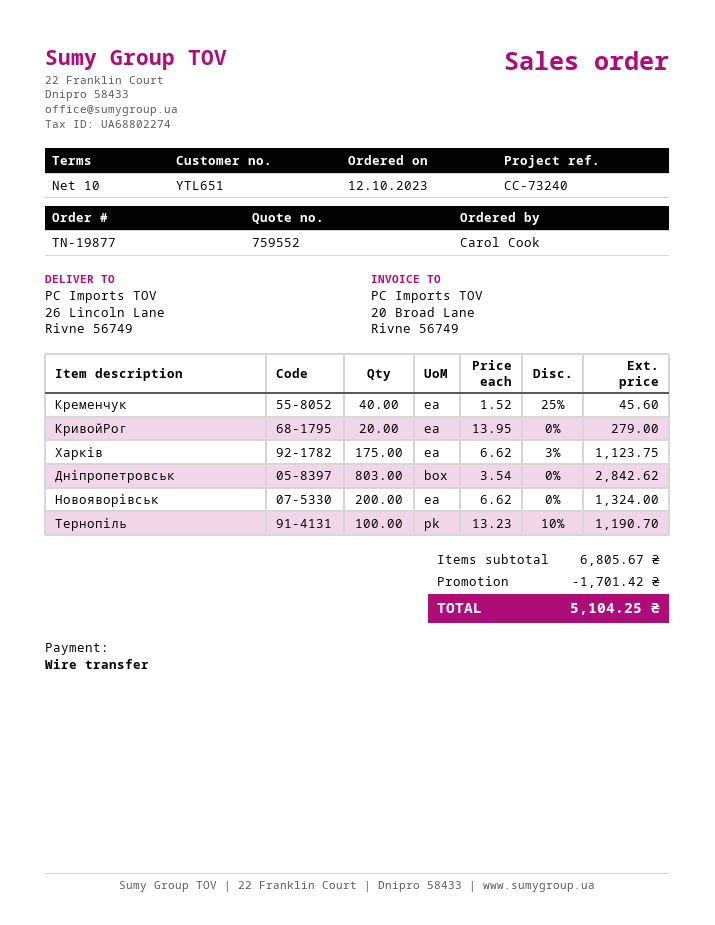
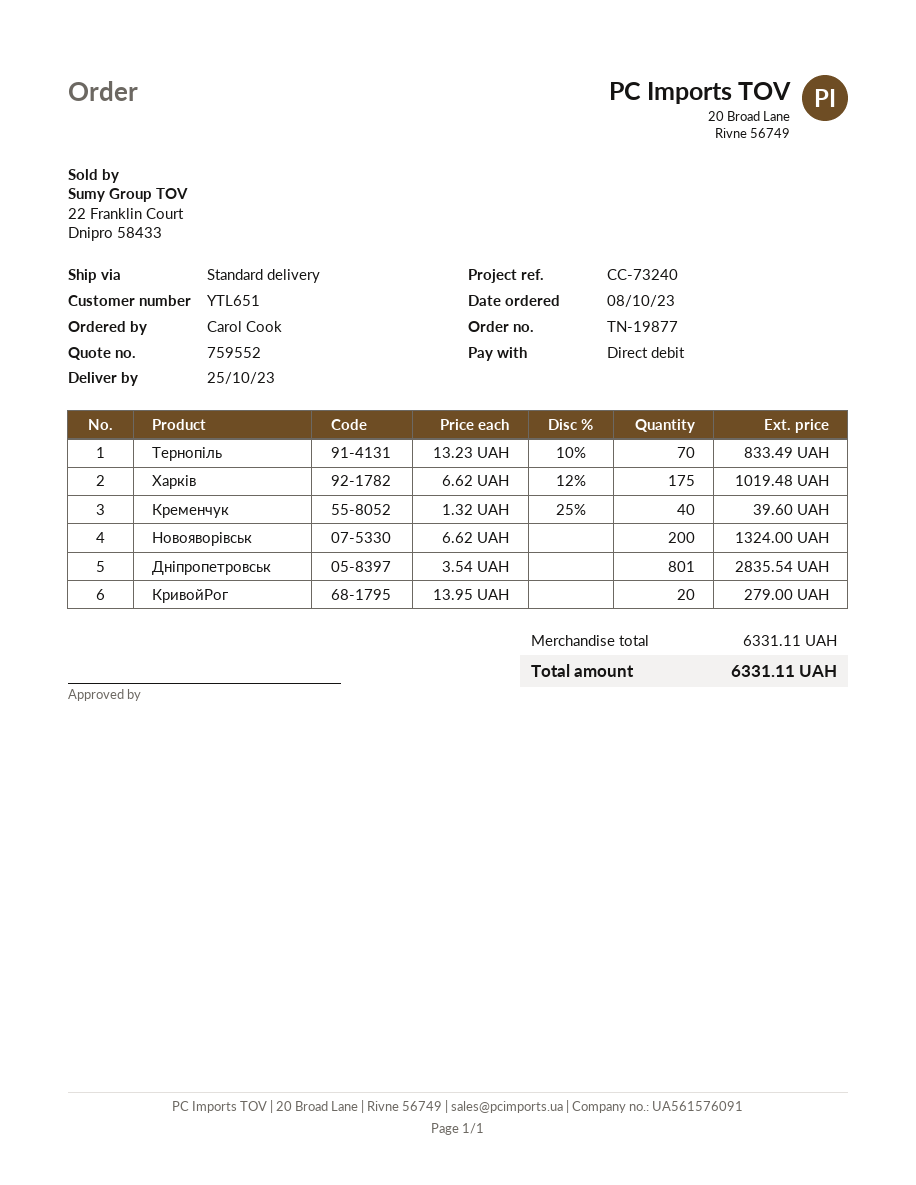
order date: 2023-10-12 -> 2023-10-08
payment method: bank transfer -> direct debit
Кременчук: 40 x 1.52 - 25% = 45.60 -> 40 x 1.32 - 25% = 39.60
Харків: 175 x 6.62 - 3% = 1123.75 -> 175 x 6.62 - 12% = 1019.48
Дніпропетровськ: 803 x 3.54 = 2842.62 -> 801 x 3.54 = 2835.54
Тернопіль: 100 x 13.23 - 10% = 1190.70 -> 70 x 13.23 - 10% = 833.49
subtotal: 6805.67 -> 6331.11
discount: 1701.42 -> none
total: 5104.25 -> 6331.11

